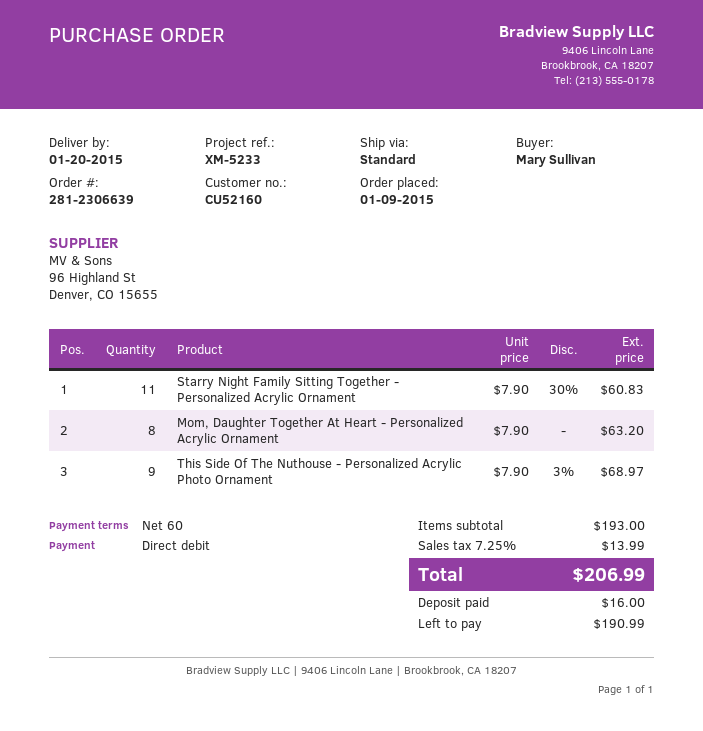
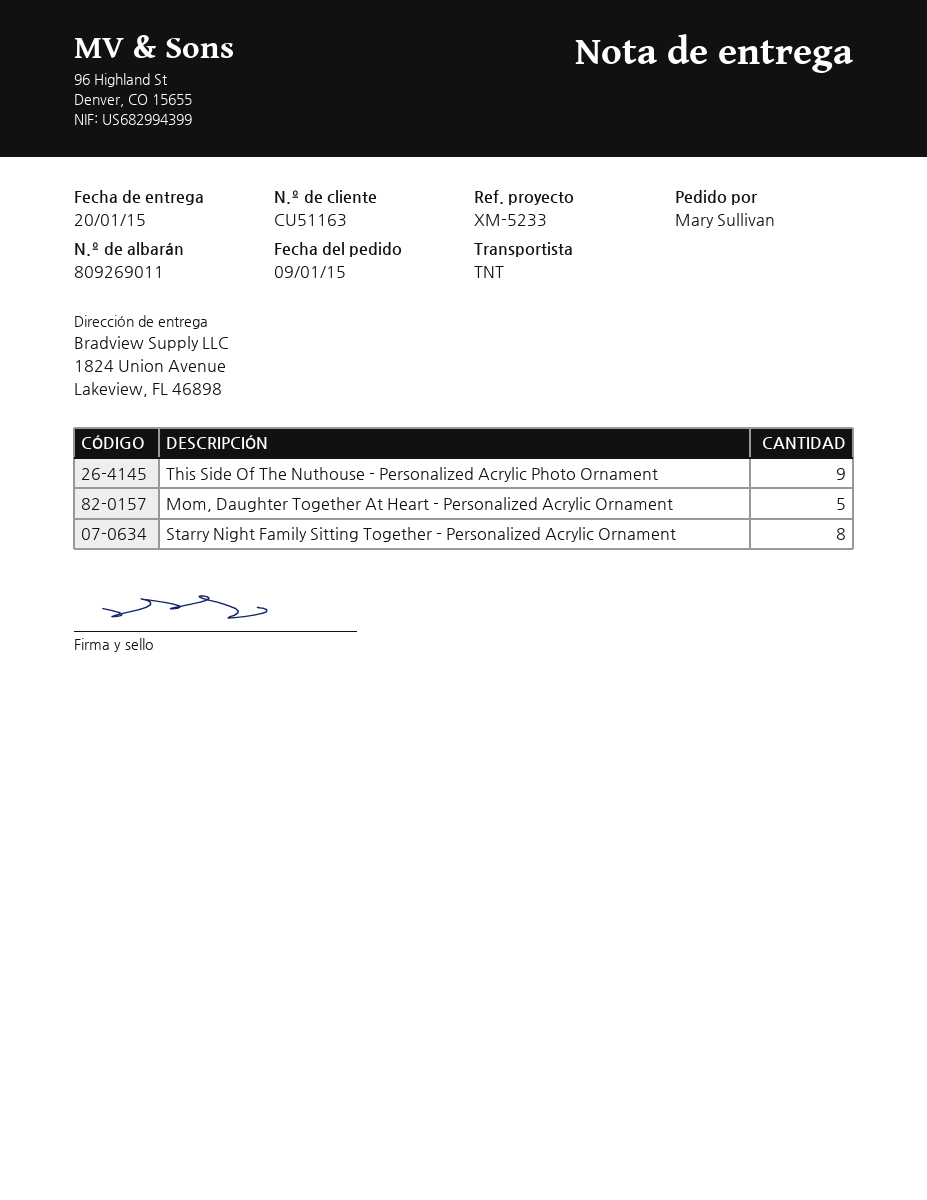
customer number: CU52160 -> CU51163
shipping method: standard -> TNT
Starry Night Family Sitting Together - Personalized Acrylic Ornament: 11 -> 8
Mom, Daughter Together At Heart - Personalized Acrylic Ornament: 8 -> 5

